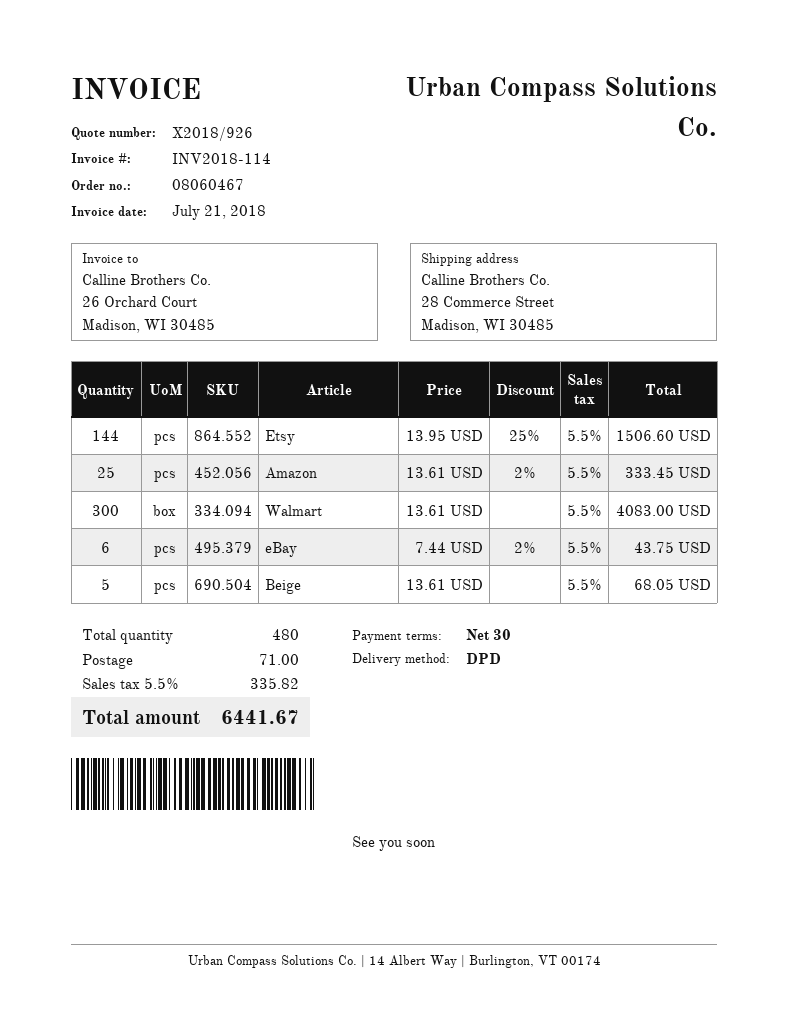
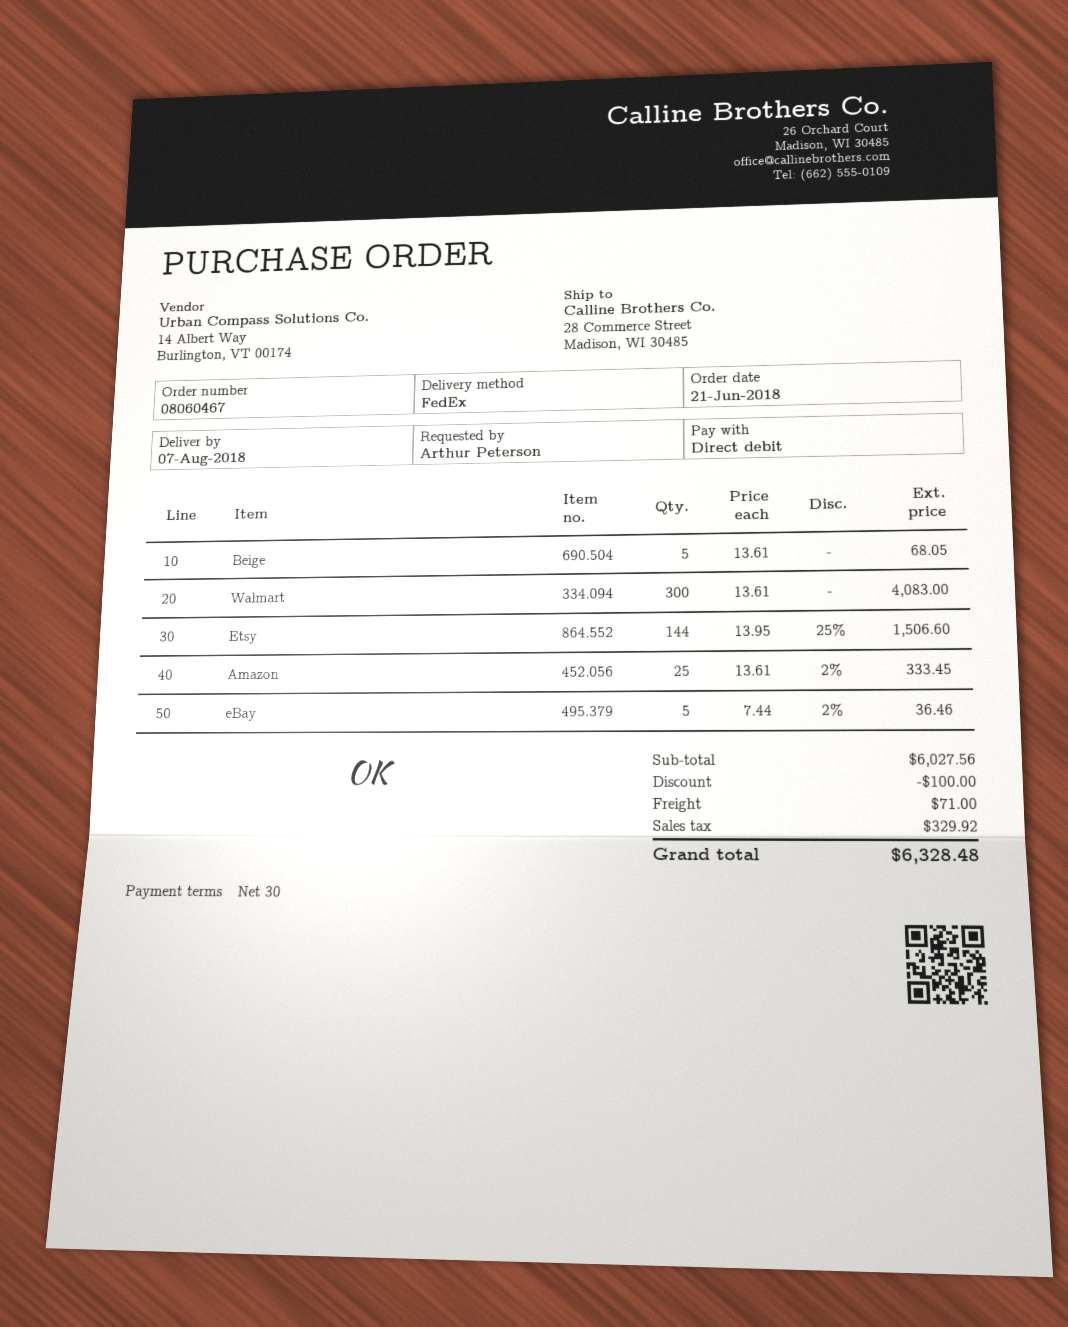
shipping method: DPD -> FedEx
eBay: 6 x 7.44 - 2% = 43.75 -> 5 x 7.44 - 2% = 36.46
discount: none -> 100.00
tax: 335.82 -> 329.92
total: 6441.67 -> 6328.48

